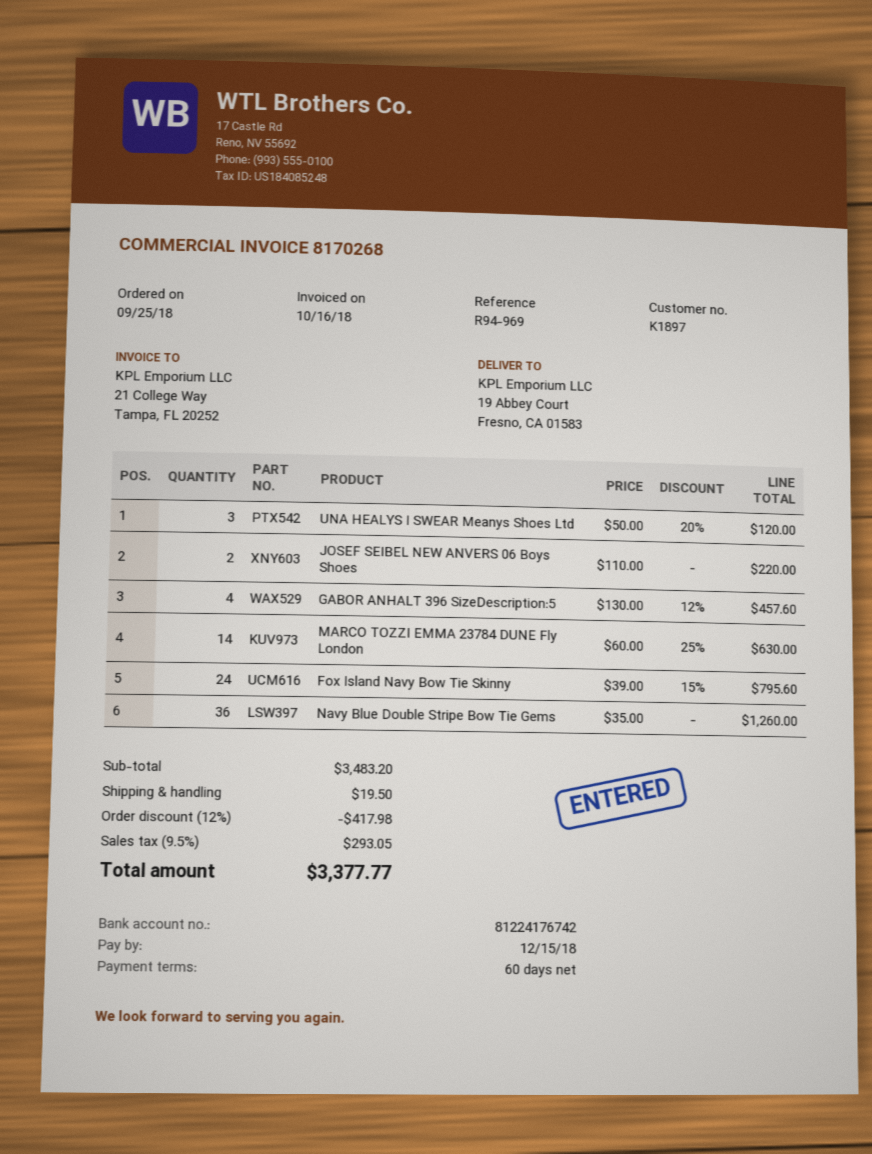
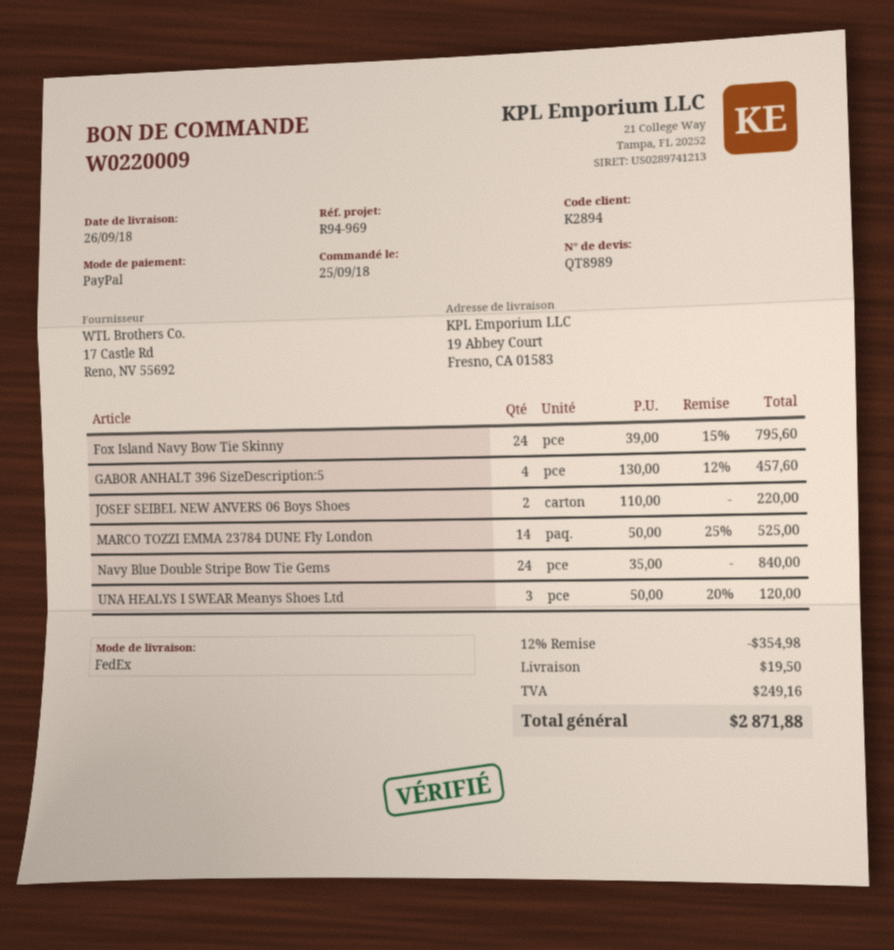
customer number: K1897 -> K2894
MARCO TOZZI EMMA 23784 DUNE Fly London: 14 x 60.00 - 25% = 630.00 -> 14 x 50.00 - 25% = 525.00
Navy Blue Double Stripe Bow Tie Gems: 36 x 35.00 = 1260.00 -> 24 x 35.00 = 840.00
discount: 12% = 417.98 -> 12% = 354.98
tax: 293.05 -> 249.16
total: 3377.77 -> 2871.88

